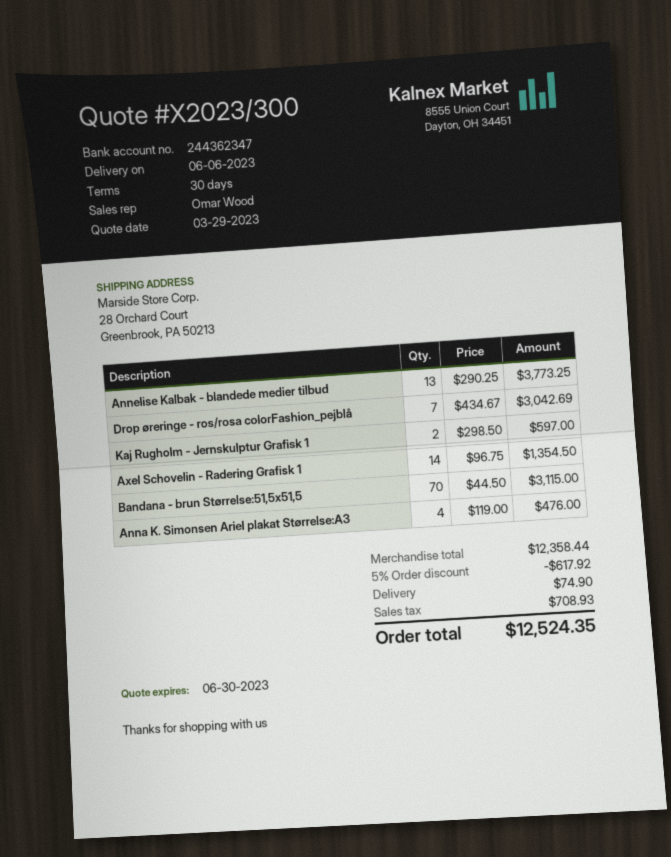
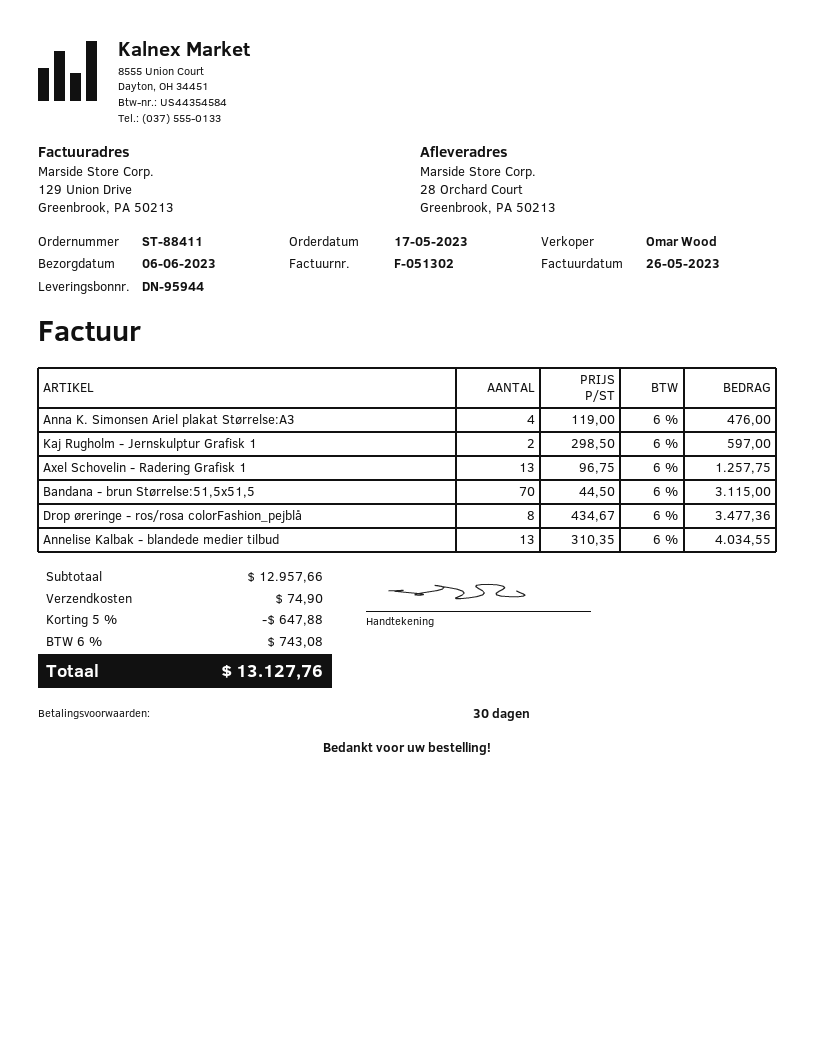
Annelise Kalbak - blandede medier tilbud: 13 x 290.25 = 3773.25 -> 13 x 310.35 = 4034.55
Drop øreringe - ros/rosa colorFashion_pejblå: 7 x 434.67 = 3042.69 -> 8 x 434.67 = 3477.36
Axel Schovelin - Radering Grafisk 1: 14 x 96.75 = 1354.50 -> 13 x 96.75 = 1257.75
subtotal: 12358.44 -> 12957.66
discount: 5% = 617.92 -> 5% = 647.88
tax: 708.93 -> 743.08
total: 12524.35 -> 13127.76

